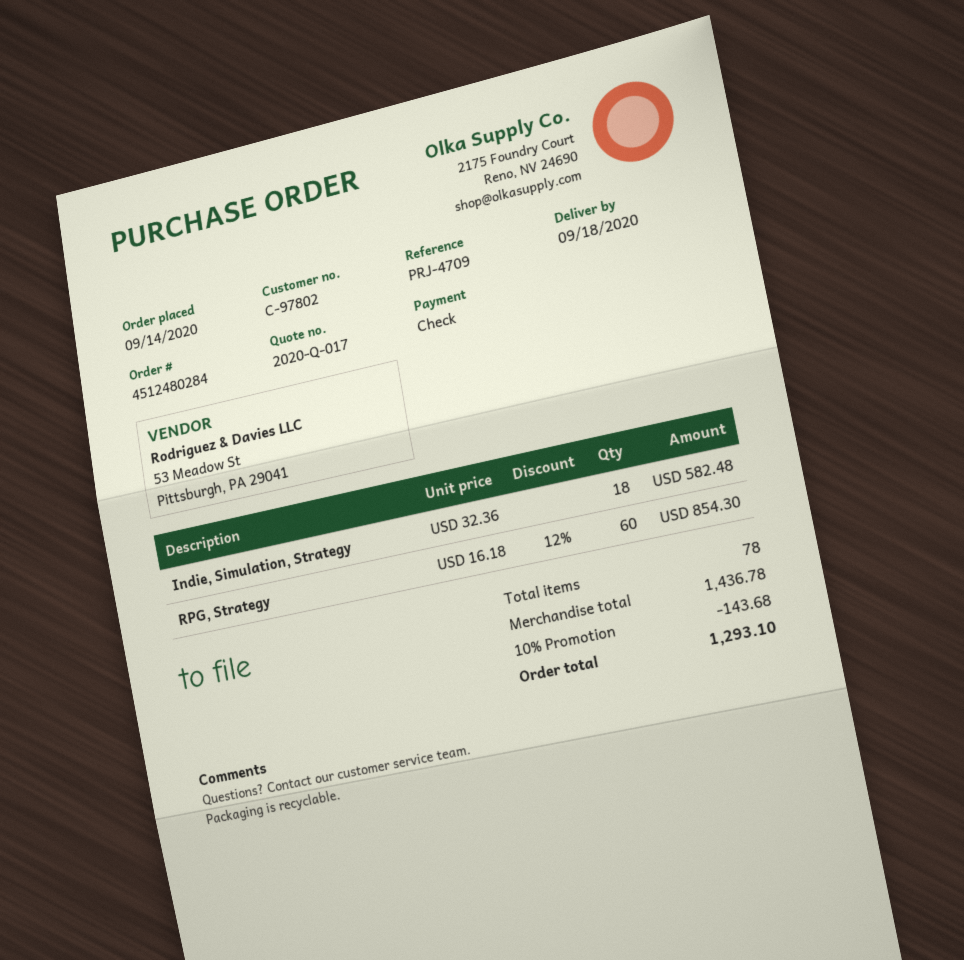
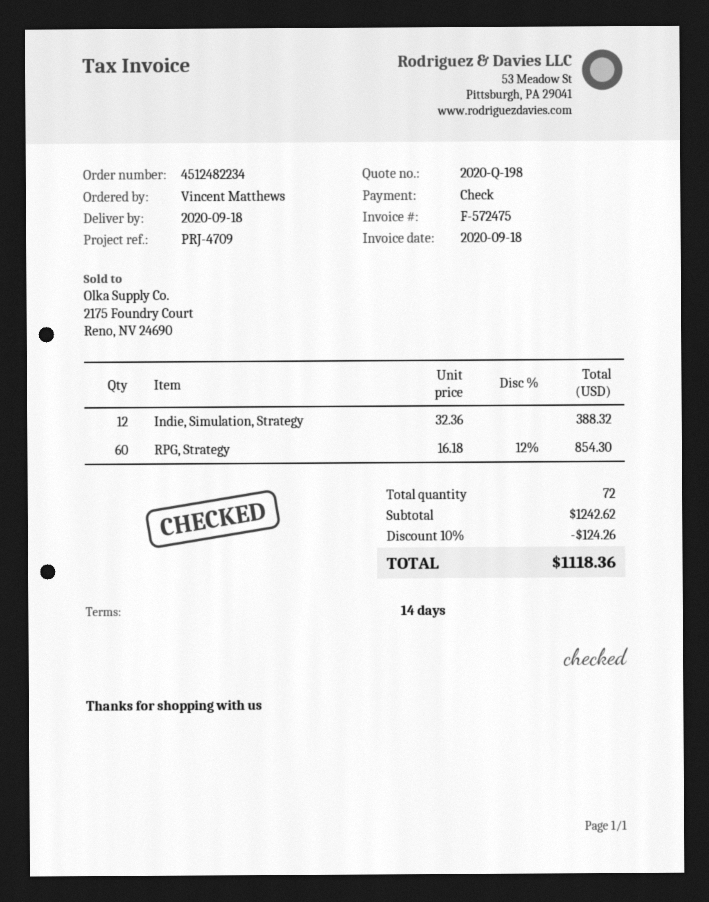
quote number: 2020-Q-017 -> 2020-Q-198
order number: 4512480284 -> 4512482234
Indie, Simulation, Strategy: 18 x 32.36 = 582.48 -> 12 x 32.36 = 388.32
total quantity: 78 -> 72
subtotal: 1436.78 -> 1242.62
discount: 10% = 143.68 -> 10% = 124.26
total: 1293.10 -> 1118.36

